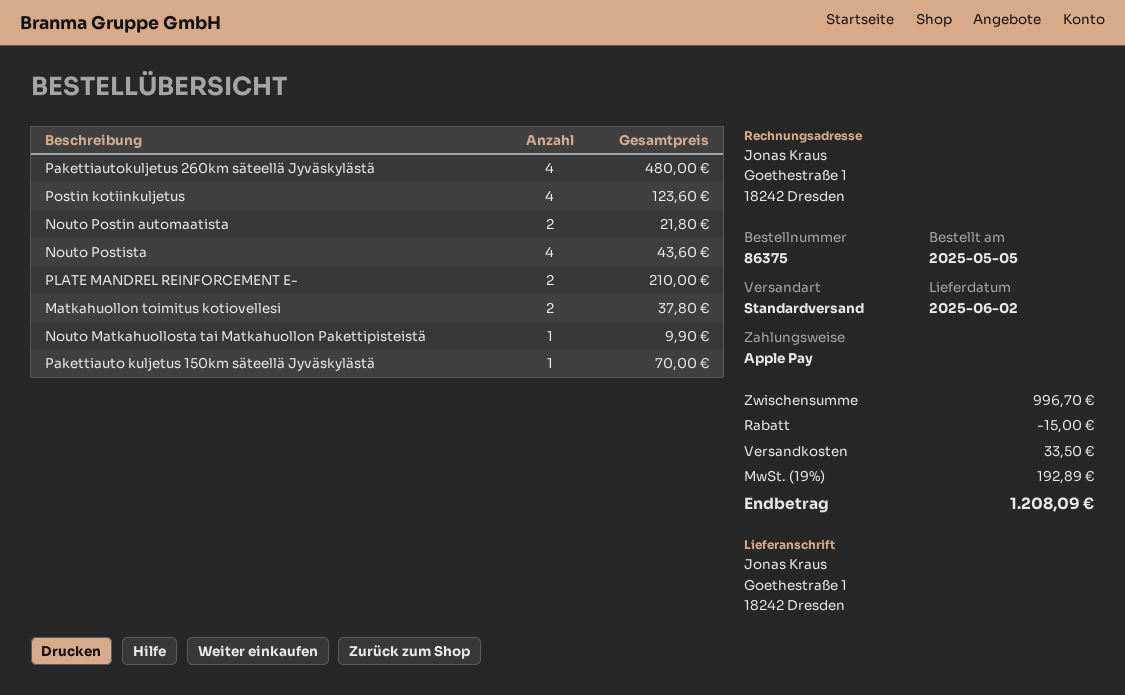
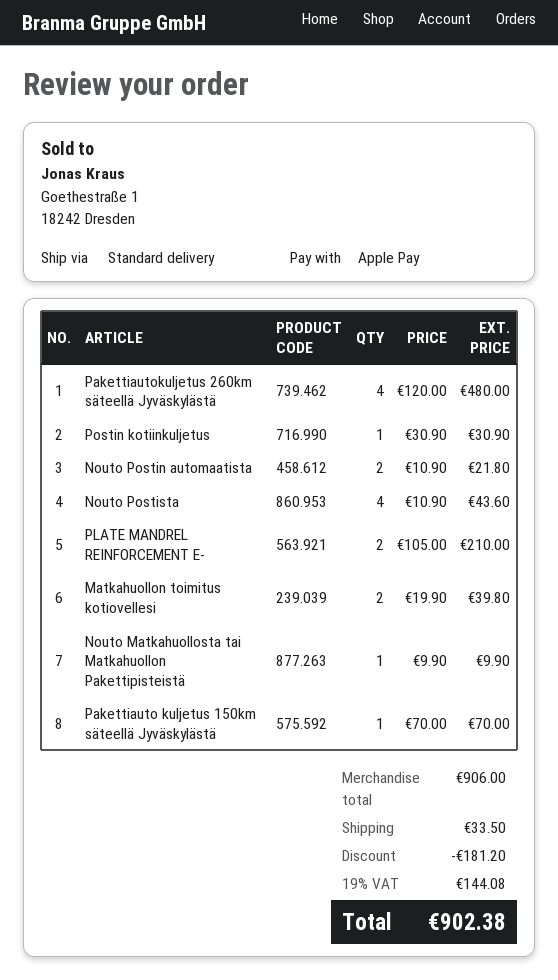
Postin kotiinkuljetus: 4 for 123.60 -> 1 for 30.90
Matkahuollon toimitus kotiovellesi: 2 for 37.80 -> 2 for 39.80
subtotal: 996.70 -> 906.00
discount: 15.00 -> 181.20
tax: 19% = 192.89 -> 19% = 144.08
total: 1208.09 -> 902.38

